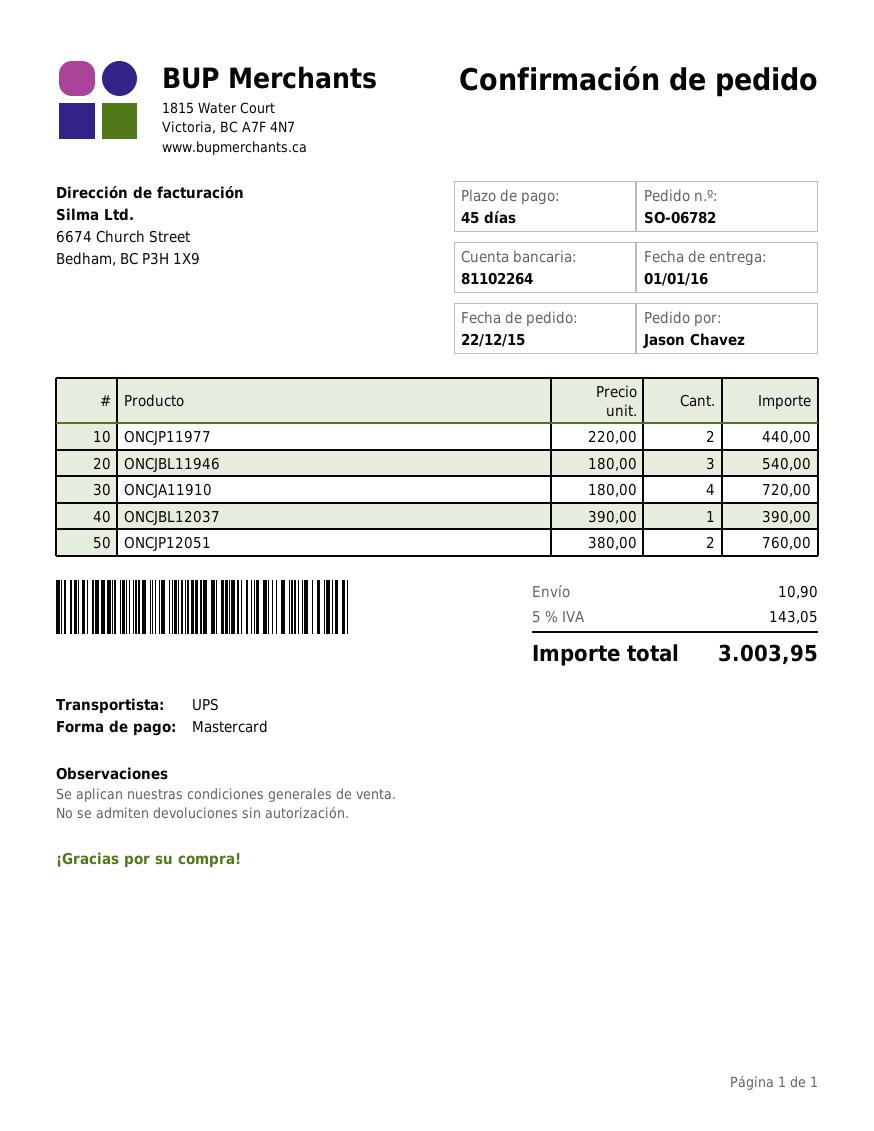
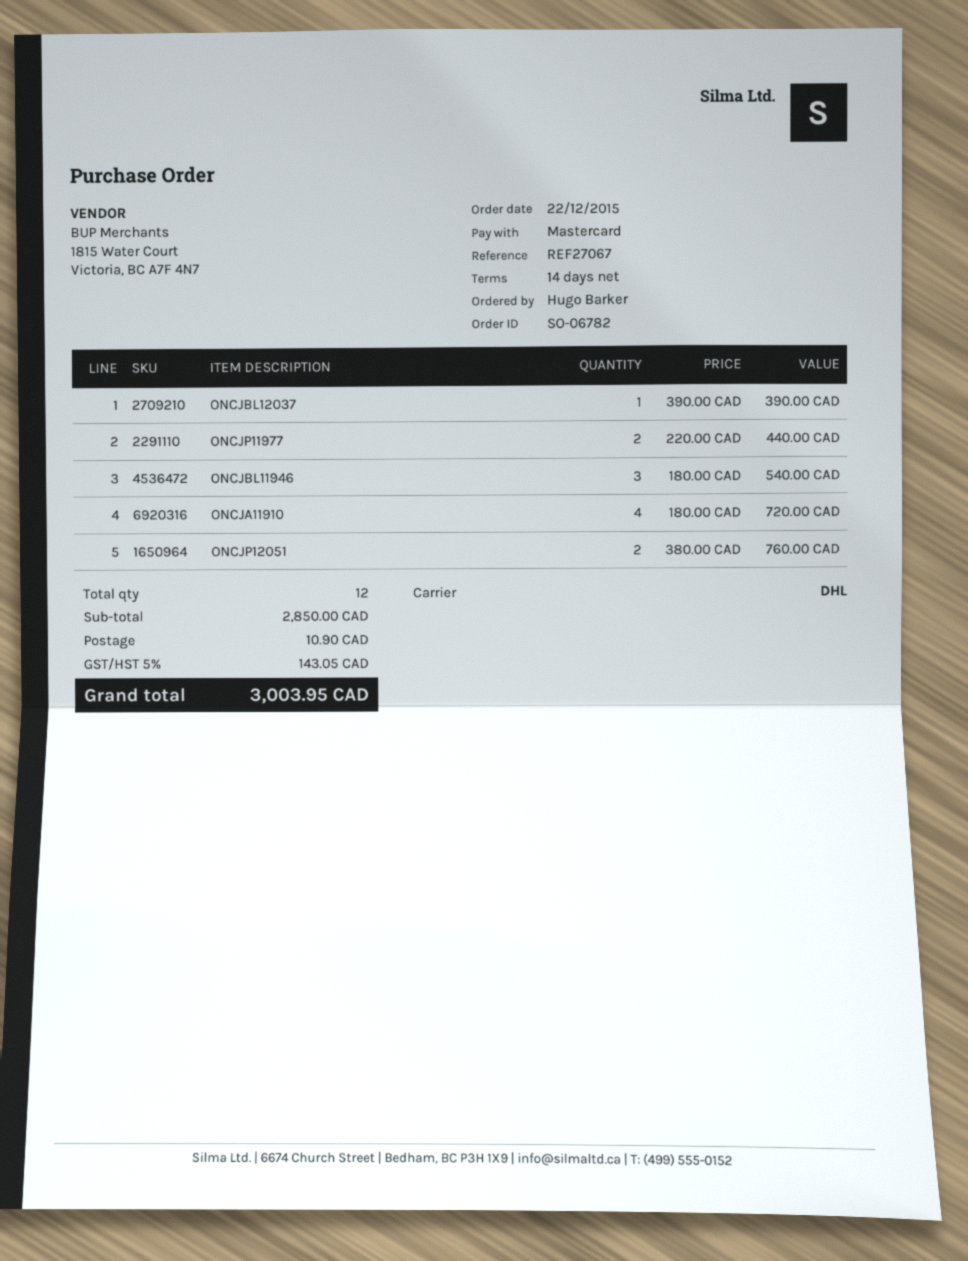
payment terms: 45 days -> 14 days
ordered by: Jason Chavez -> Hugo Barker
shipping method: UPS -> DHL

